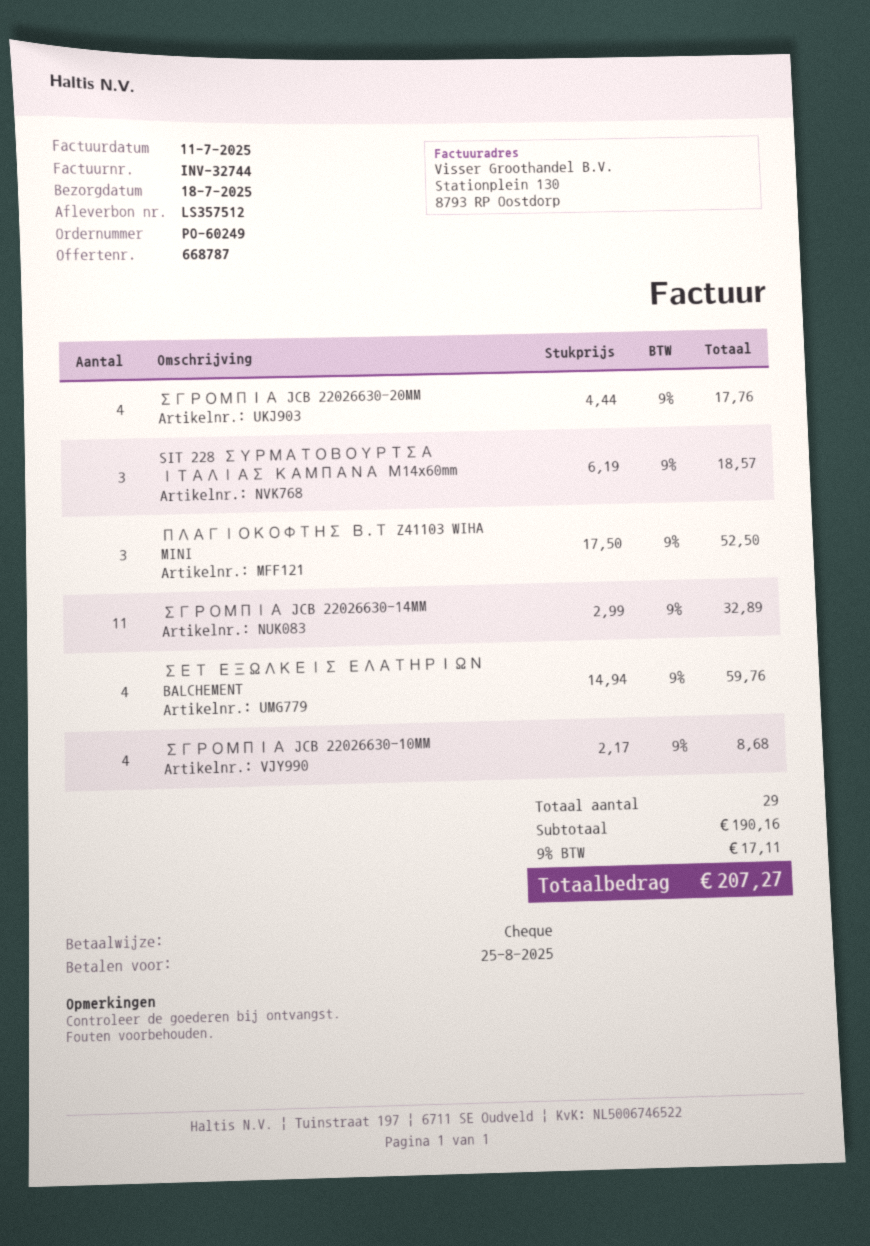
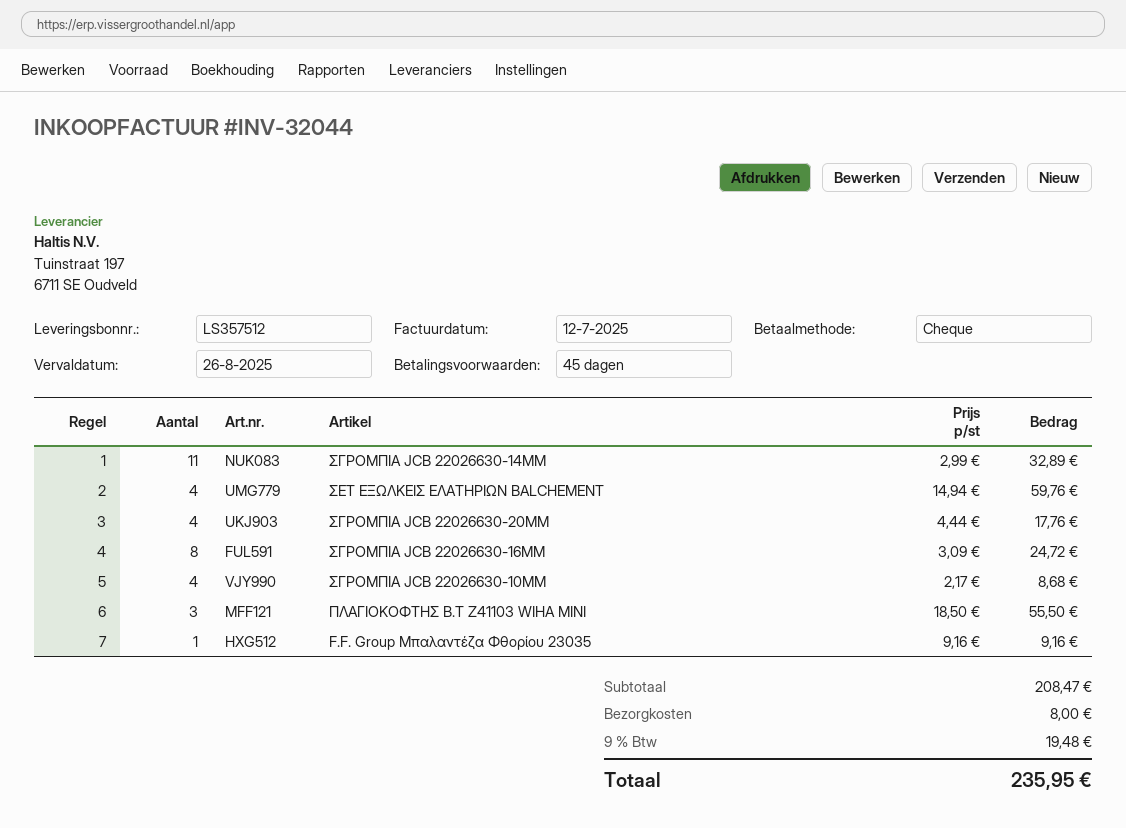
invoice number: INV-32744 -> INV-32044
invoice date: 2025-07-11 -> 2025-07-12
due date: 2025-08-25 -> 2025-08-26
SIT 228 ΣΥΡΜΑΤΟΒΟΥΡΤΣΑ ΙΤΑΛΙΑΣ ΚΑΜΠΑΝΑ Μ14x60mm: 3 x 6.19 = 18.57 -> none
ΠΛΑΓΙΟΚΟΦΤΗΣ Β.Τ Z41103 WIHA MINI: 3 x 17.50 = 52.50 -> 3 x 18.50 = 55.50
ΣΓΡΟΜΠΙΑ JCB 22026630-16MM: none -> 8 x 3.09 = 24.72
F.F. Group Μπαλαντέζα Φθορίου 23035: none -> 1 x 9.16 = 9.16
subtotal: 190.16 -> 208.47
shipping: none -> 8.00
tax: 9% = 17.11 -> 9% = 19.48
total: 207.27 -> 235.95

